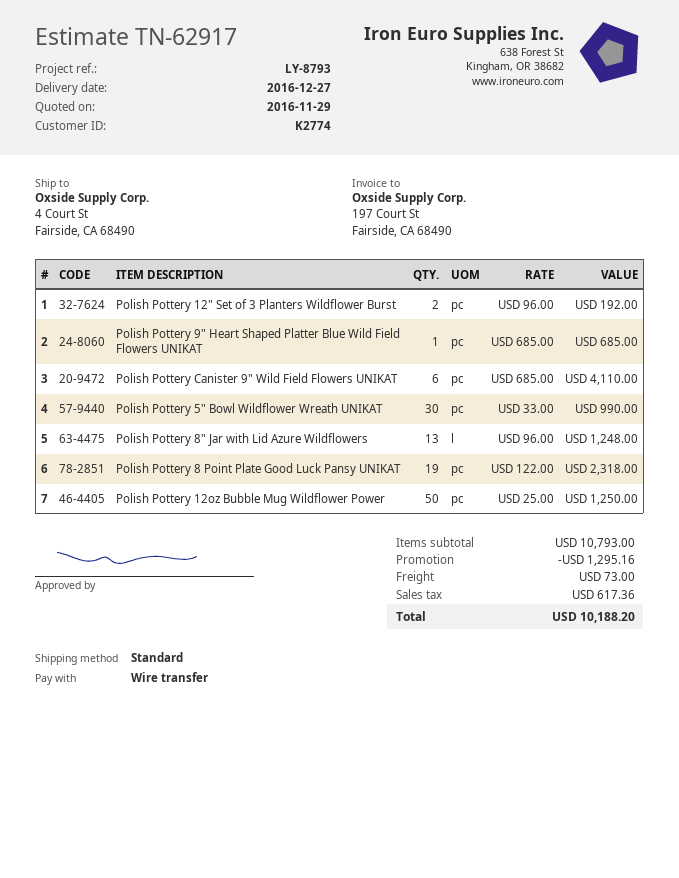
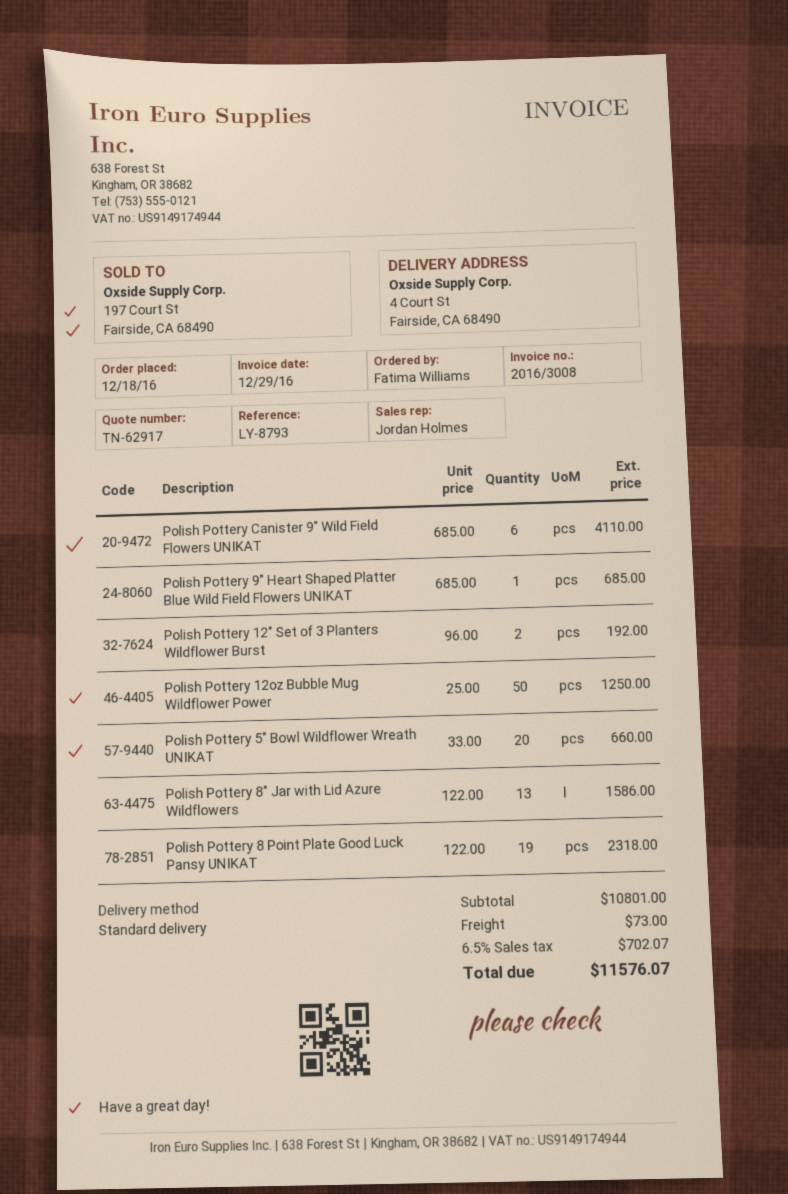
Polish Pottery 5" Bowl Wildflower Wreath UNIKAT: 30 x 33.00 = 990.00 -> 20 x 33.00 = 660.00
Polish Pottery 8" Jar with Lid Azure Wildflowers: 13 x 96.00 = 1248.00 -> 13 x 122.00 = 1586.00
subtotal: 10793.00 -> 10801.00
discount: 1295.16 -> none
tax: 617.36 -> 702.07
total: 10188.20 -> 11576.07

